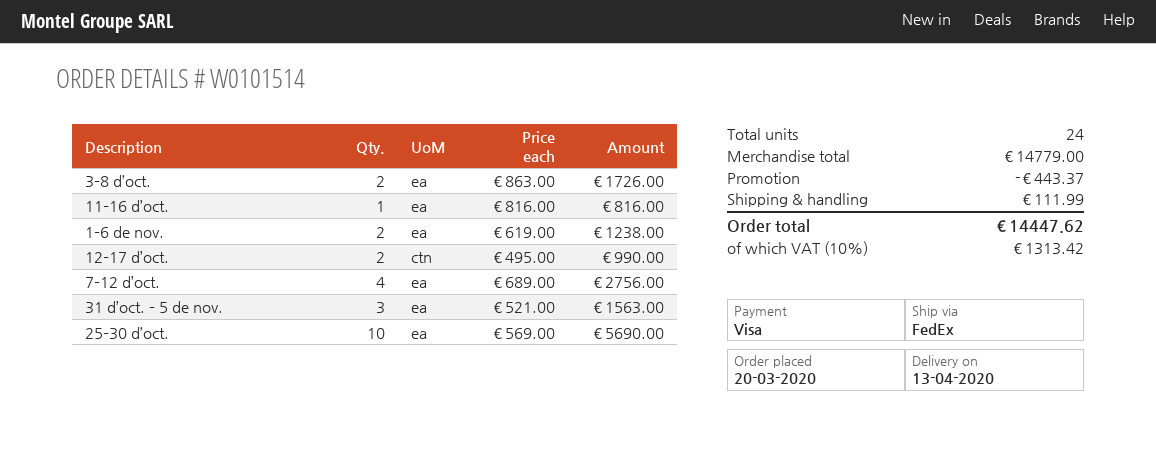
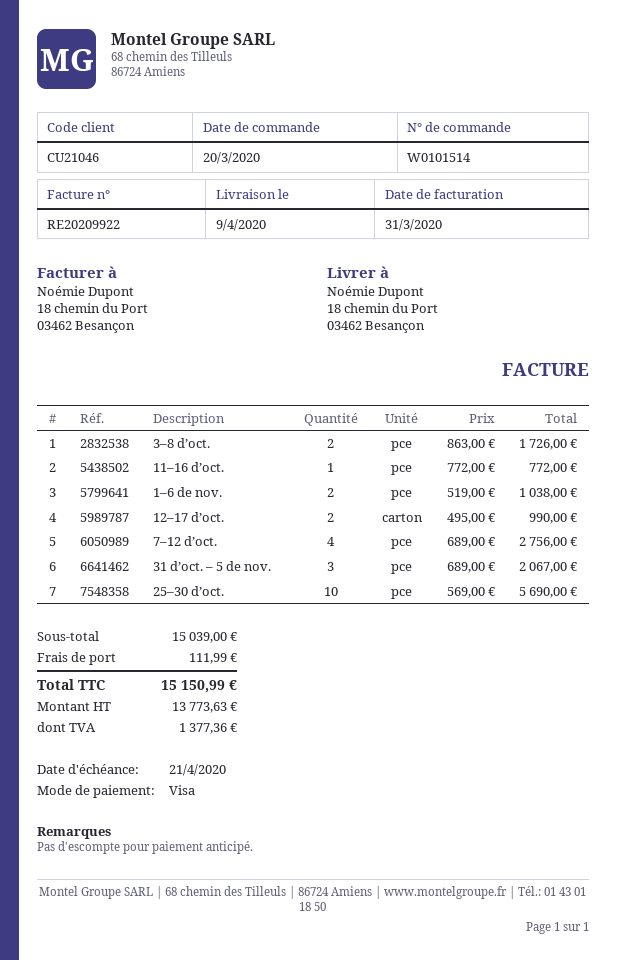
delivery date: 2020-04-13 -> 2020-04-09
11–16 d’oct.: 1 x 816.00 = 816.00 -> 1 x 772.00 = 772.00
1–6 de nov.: 2 x 619.00 = 1238.00 -> 2 x 519.00 = 1038.00
31 d’oct. – 5 de nov.: 3 x 521.00 = 1563.00 -> 3 x 689.00 = 2067.00
subtotal: 14779.00 -> 15039.00
discount: 443.37 -> none
tax: 1313.42 -> 1377.36
total: 14447.62 -> 15150.99

